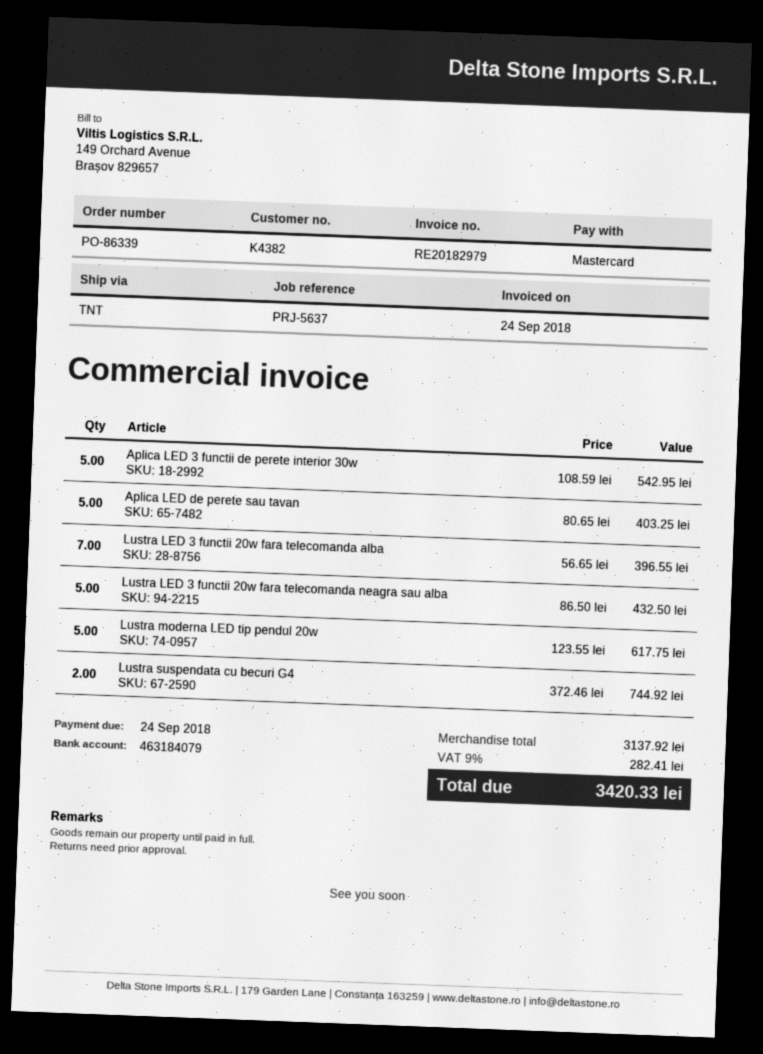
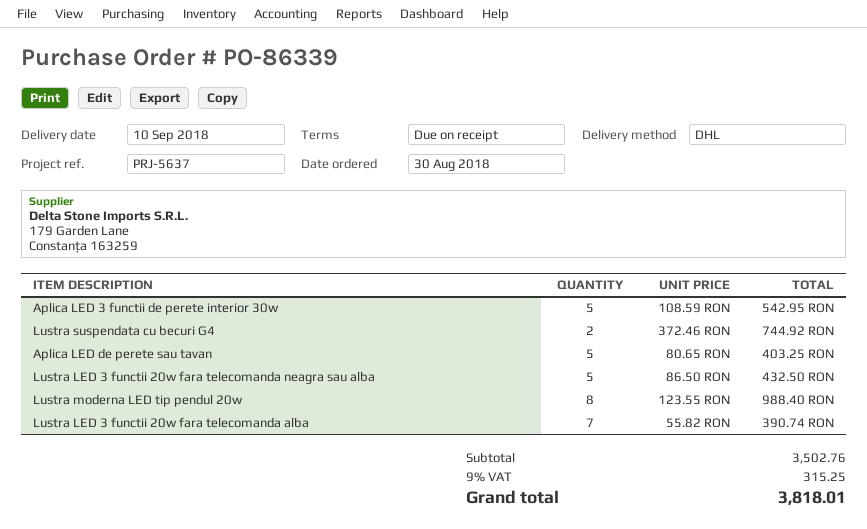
shipping method: TNT -> DHL
Lustra LED 3 functii 20w fara telecomanda alba: 7 x 56.65 = 396.55 -> 7 x 55.82 = 390.74
Lustra moderna LED tip pendul 20w: 5 x 123.55 = 617.75 -> 8 x 123.55 = 988.40
subtotal: 3137.92 -> 3502.76
tax: 9% = 282.41 -> 9% = 315.25
total: 3420.33 -> 3818.01

